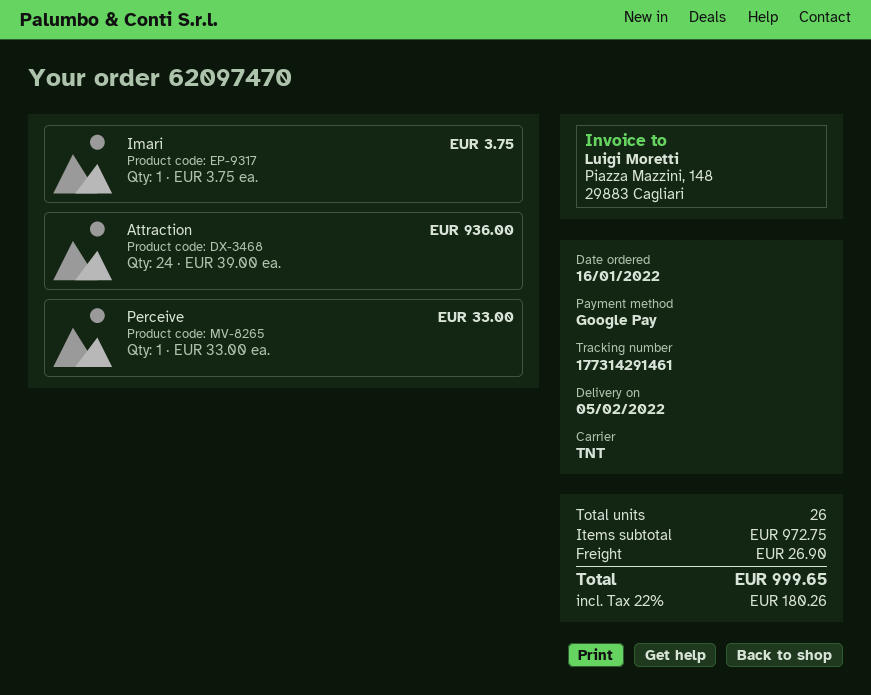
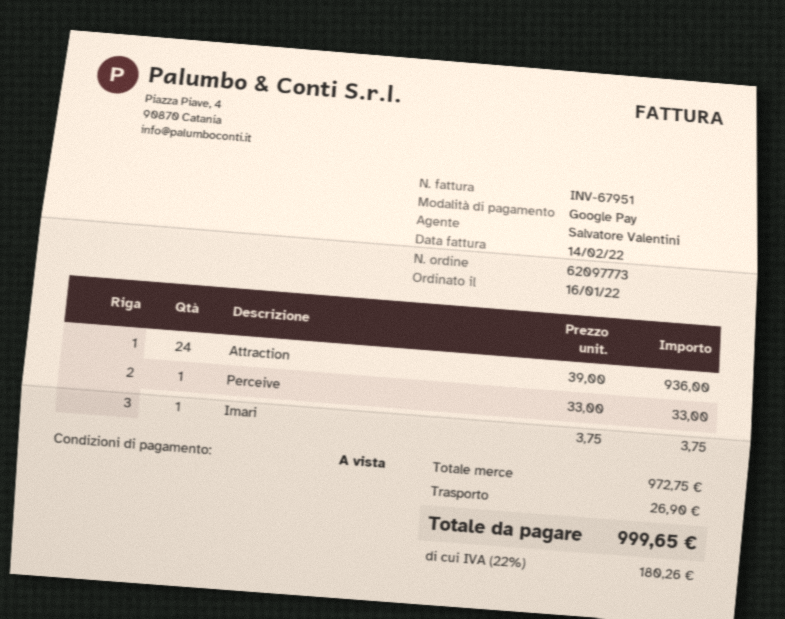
order number: 62097470 -> 62097773

